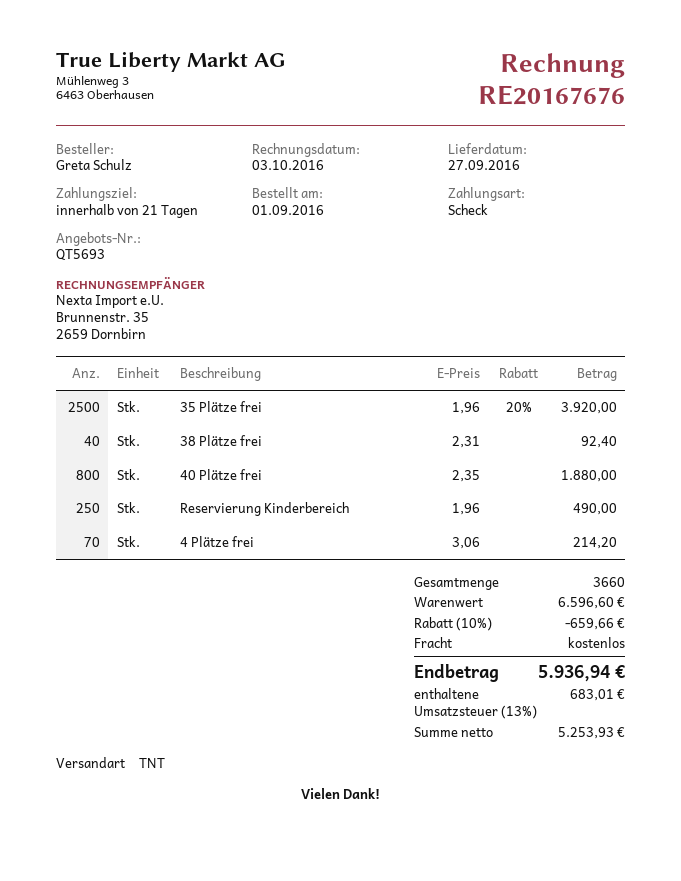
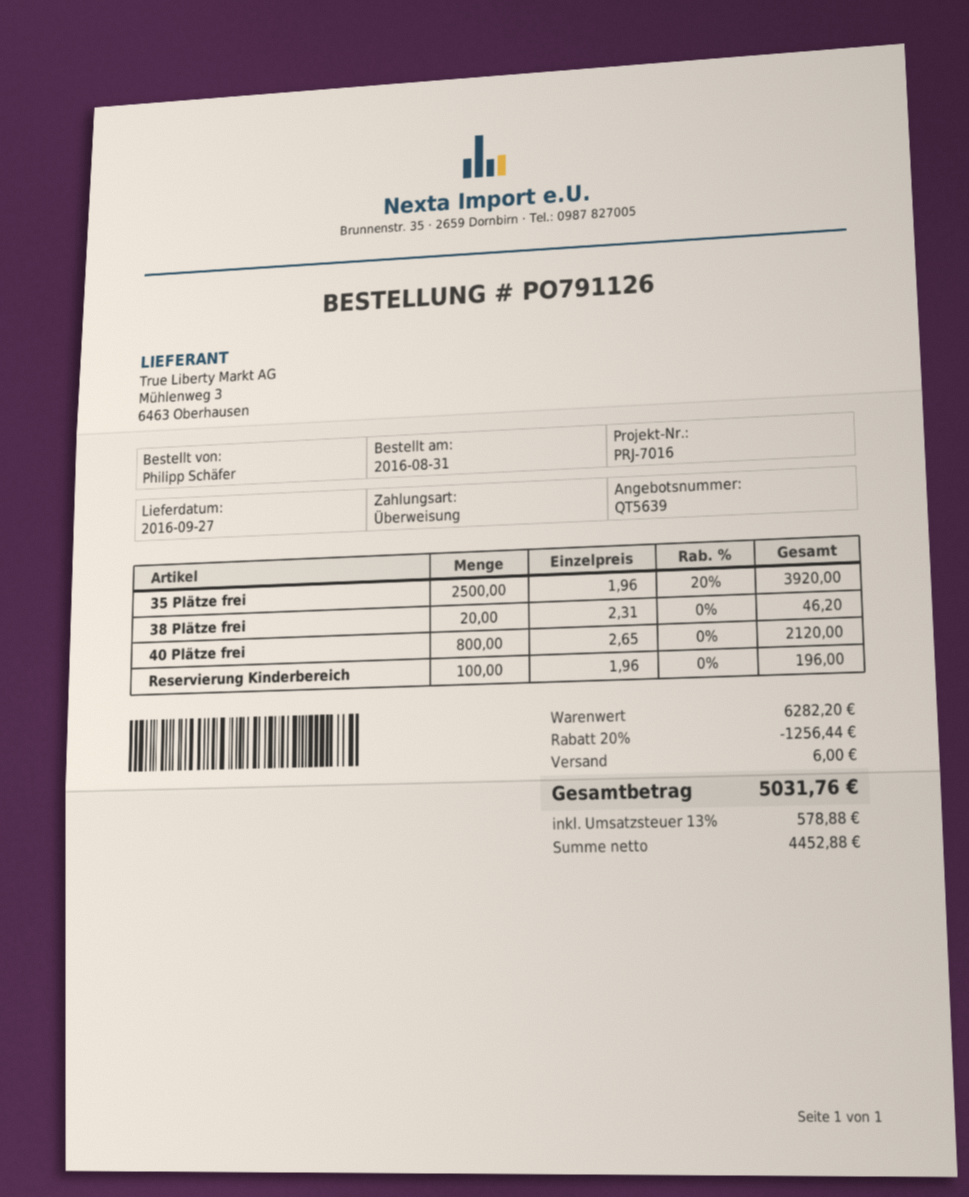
quote number: QT5693 -> QT5639
order date: 2016-09-01 -> 2016-08-31
ordered by: Greta Schulz -> Philipp Schäfer
payment method: cheque -> bank transfer
38 Plätze frei: 40 x 2.31 = 92.40 -> 20 x 2.31 = 46.20
40 Plätze frei: 800 x 2.35 = 1880.00 -> 800 x 2.65 = 2120.00
Reservierung Kinderbereich: 250 x 1.96 = 490.00 -> 100 x 1.96 = 196.00
4 Plätze frei: 70 x 3.06 = 214.20 -> none
subtotal: 6596.60 -> 6282.20
discount: 10% = 659.66 -> 20% = 1256.44
shipping: 0.00 -> 6.00
net: 5253.93 -> 4452.88
tax: 13% = 683.01 -> 13% = 578.88
total: 5936.94 -> 5031.76

